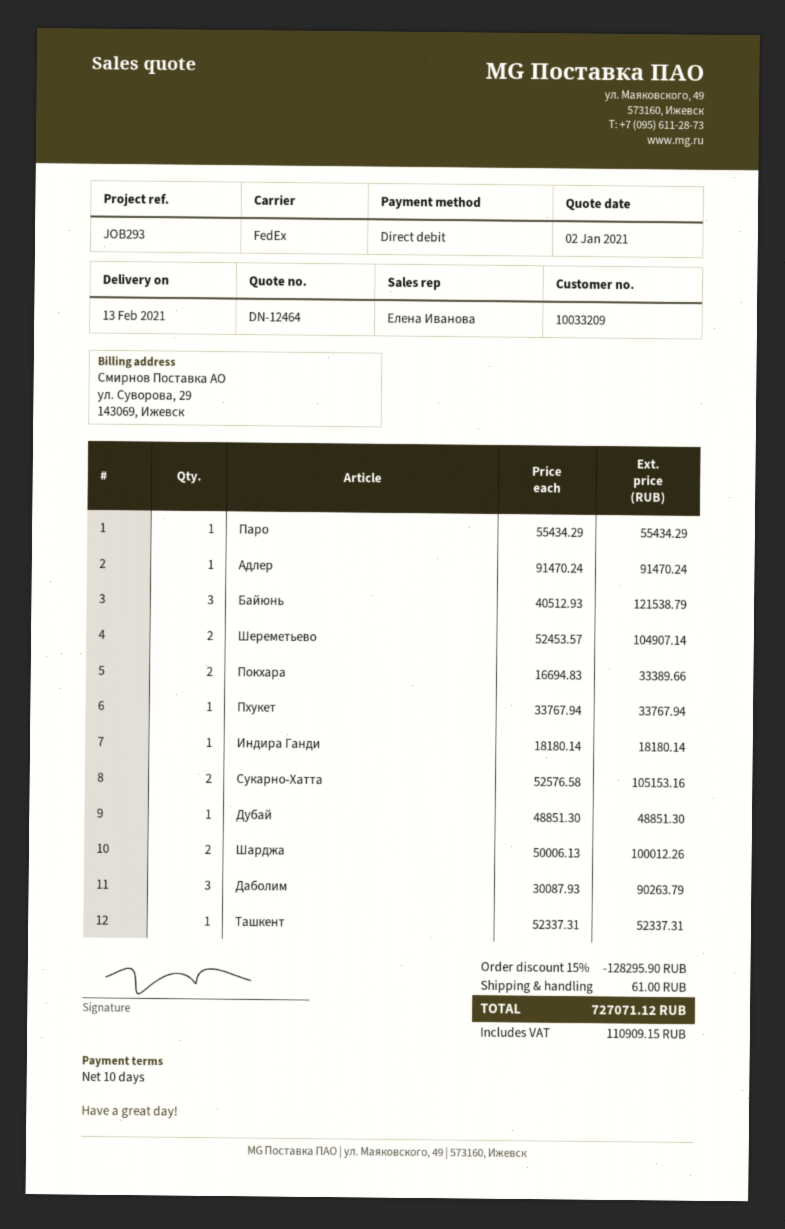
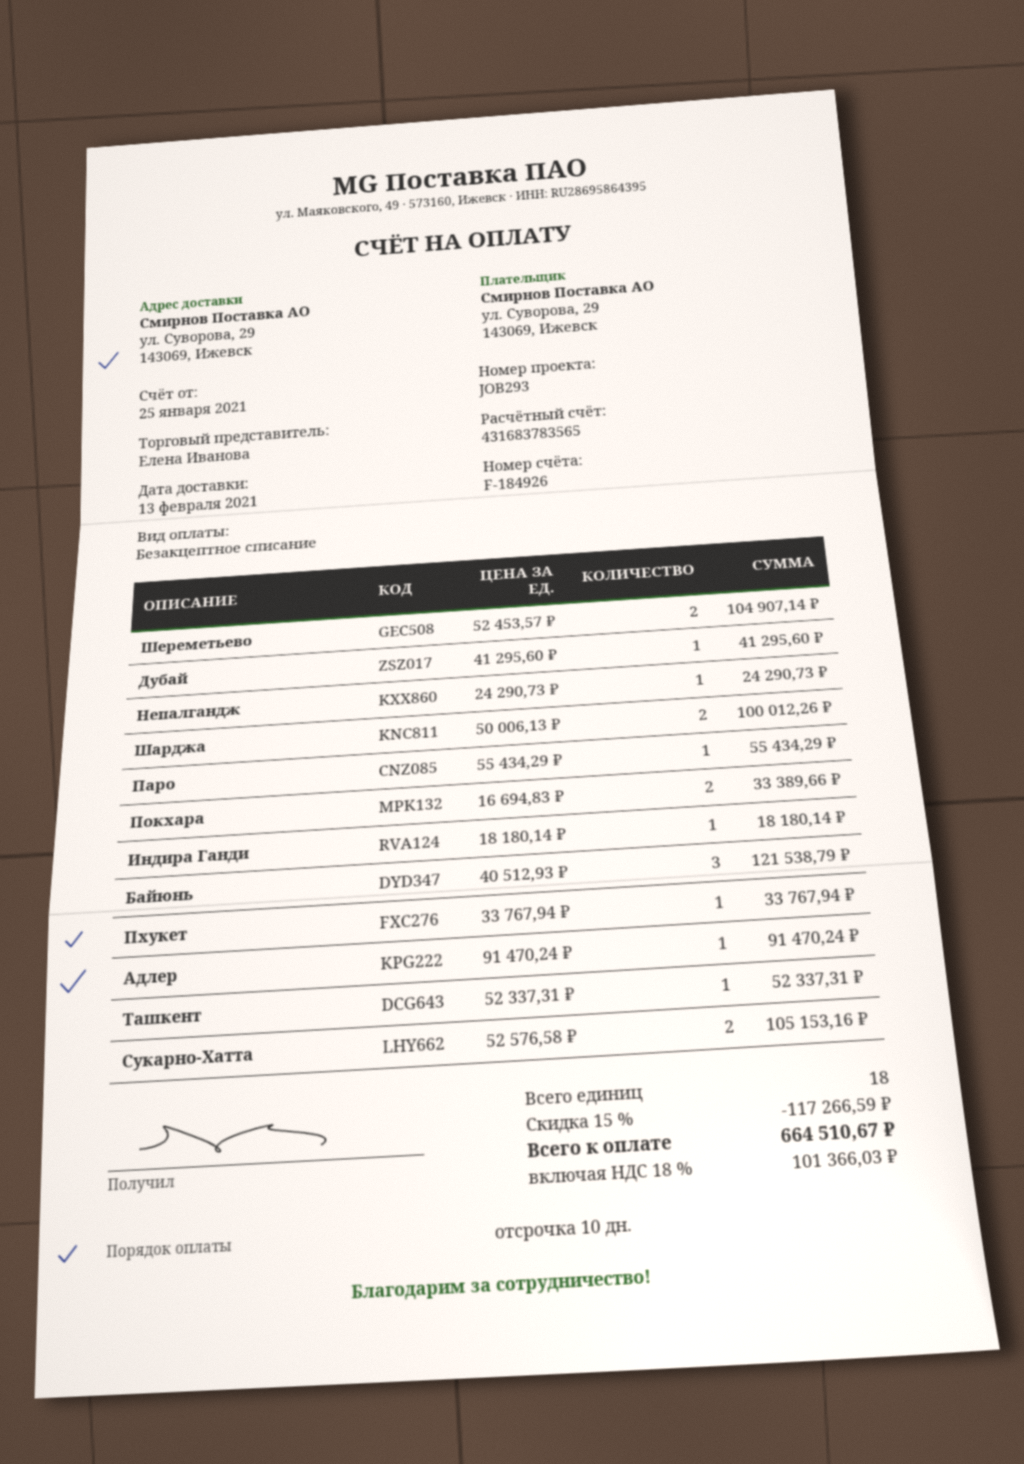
Дубай: 1 x 48851.30 = 48851.30 -> 1 x 41295.60 = 41295.60
Даболим: 3 x 30087.93 = 90263.79 -> none
Непалгандж: none -> 1 x 24290.73 = 24290.73
discount: 15% = 128295.90 -> 15% = 117266.59
shipping: 61.00 -> none
tax: 110909.15 -> 101366.03
total: 727071.12 -> 664510.67

